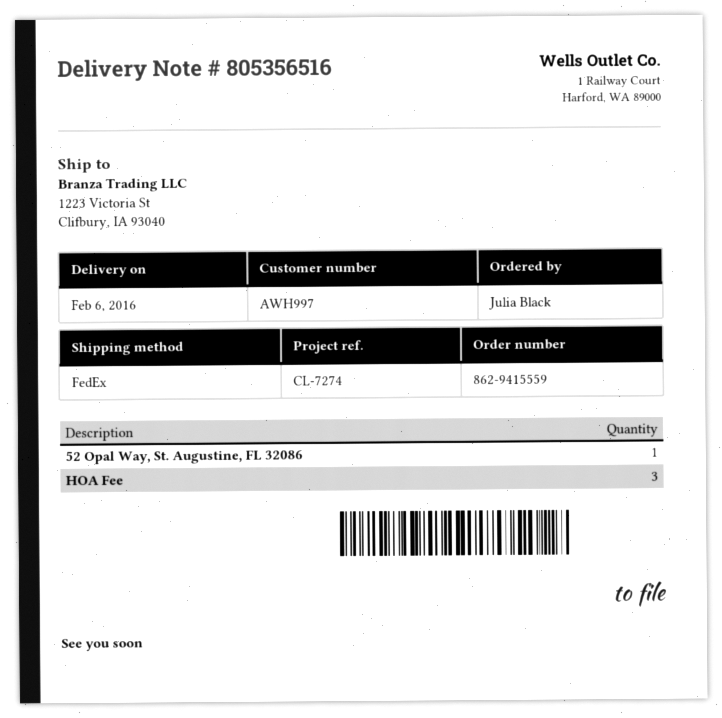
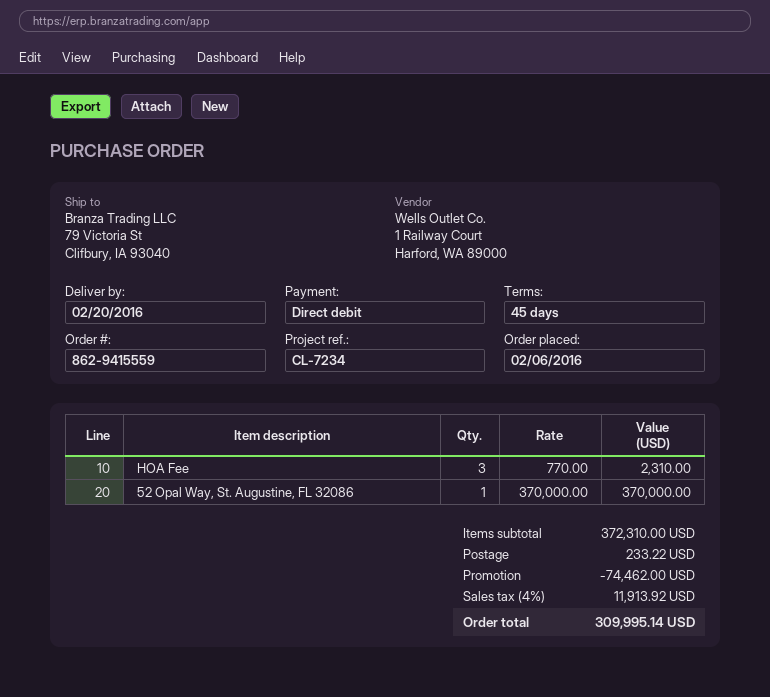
delivery date: 2016-02-06 -> 2016-02-20
reference: CL-7274 -> CL-7234
ship to: 1223 Victoria St, Clifbury, IA 93040 -> 79 Victoria St, Clifbury, IA 93040

